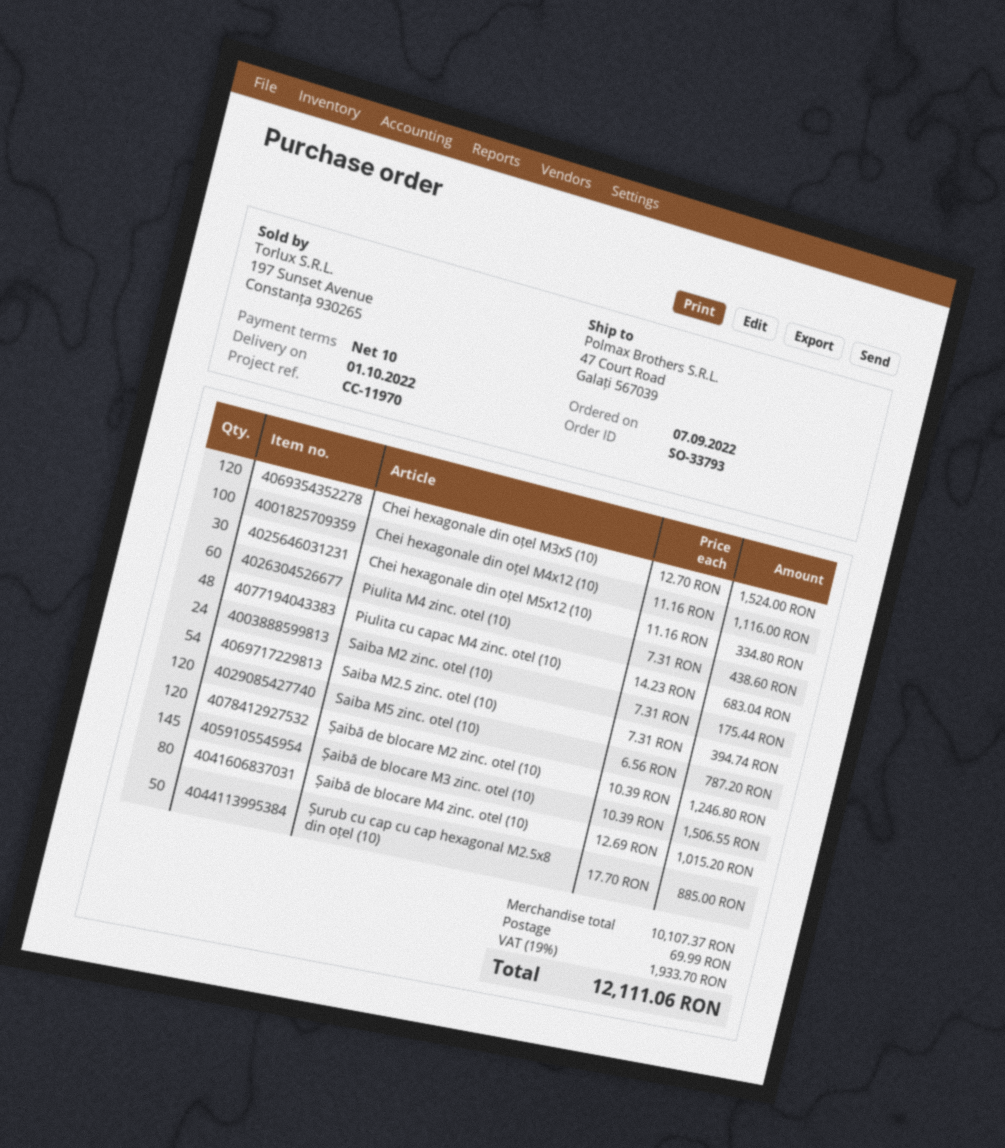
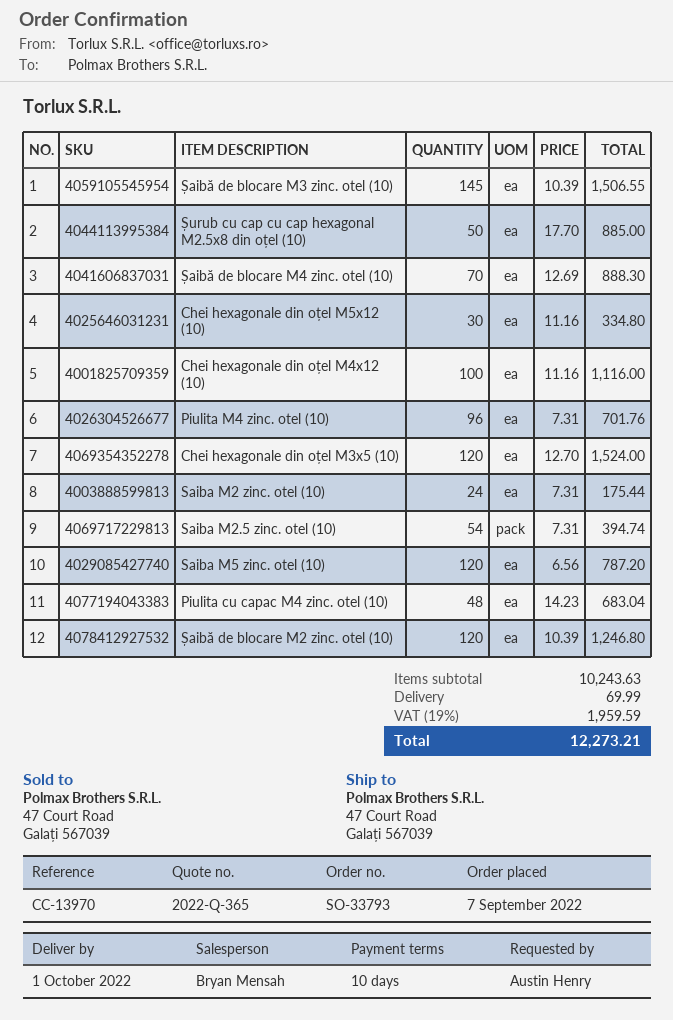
reference: CC-11970 -> CC-13970
Piulita M4 zinc. otel (10): 60 x 7.31 = 438.60 -> 96 x 7.31 = 701.76
Șaibă de blocare M4 zinc. otel (10): 80 x 12.69 = 1015.20 -> 70 x 12.69 = 888.30
subtotal: 10107.37 -> 10243.63
tax: 19% = 1933.70 -> 19% = 1959.59
total: 12111.06 -> 12273.21

